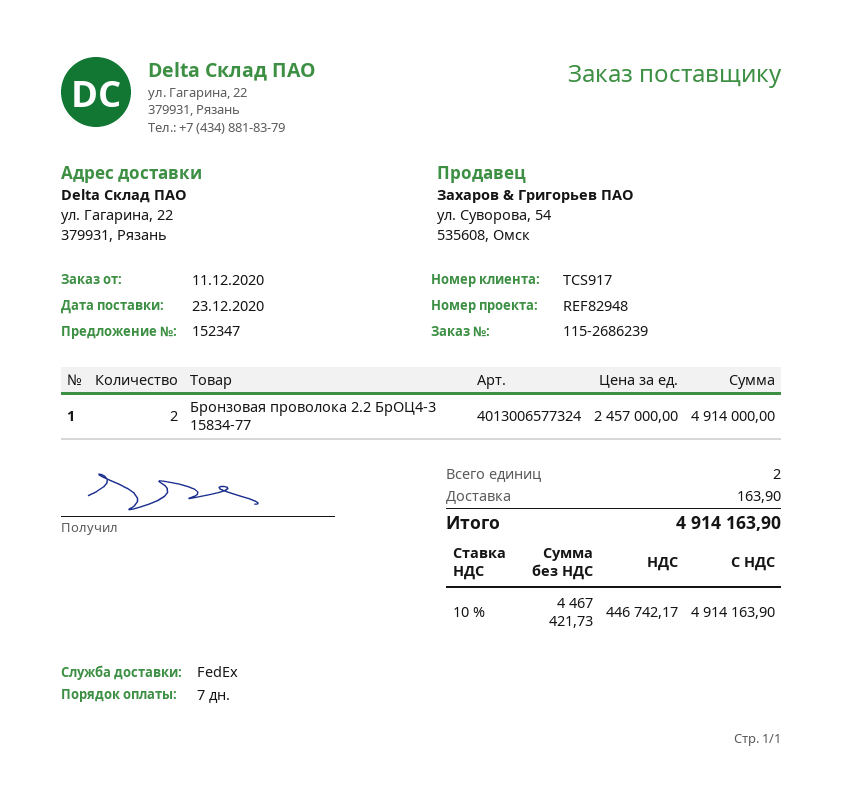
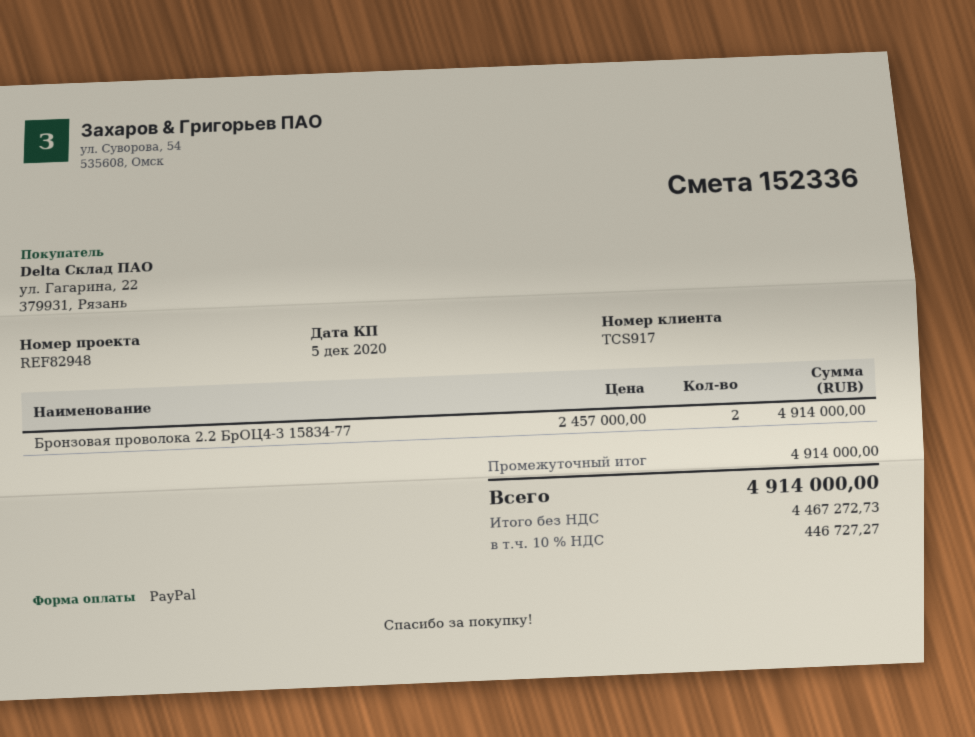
quote number: 152347 -> 152336
shipping: 163.90 -> none
net: 4467421.73 -> 4467272.73
tax: 10% = 446742.17 -> 10% = 446727.27
total: 4914163.90 -> 4914000.00

